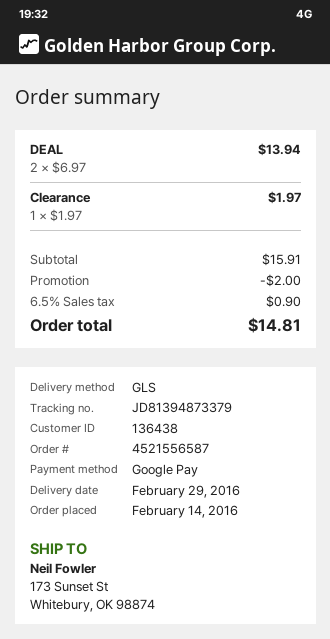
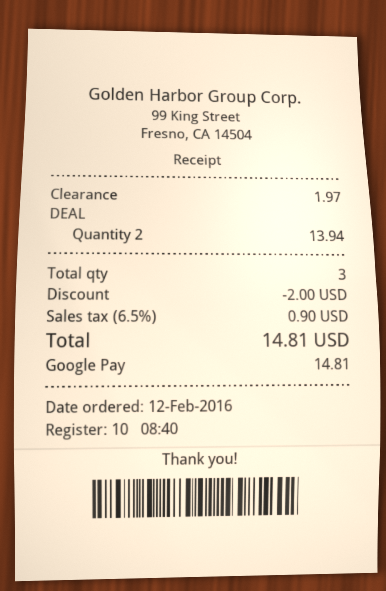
order date: 2016-02-14 -> 2016-02-12

